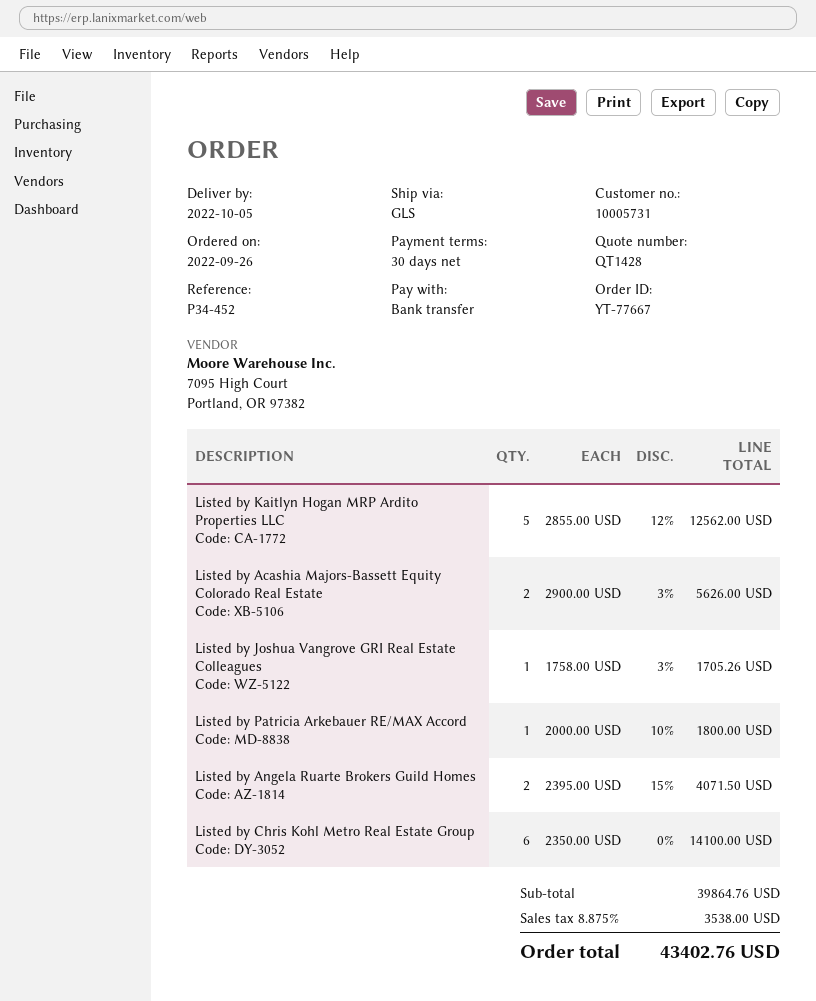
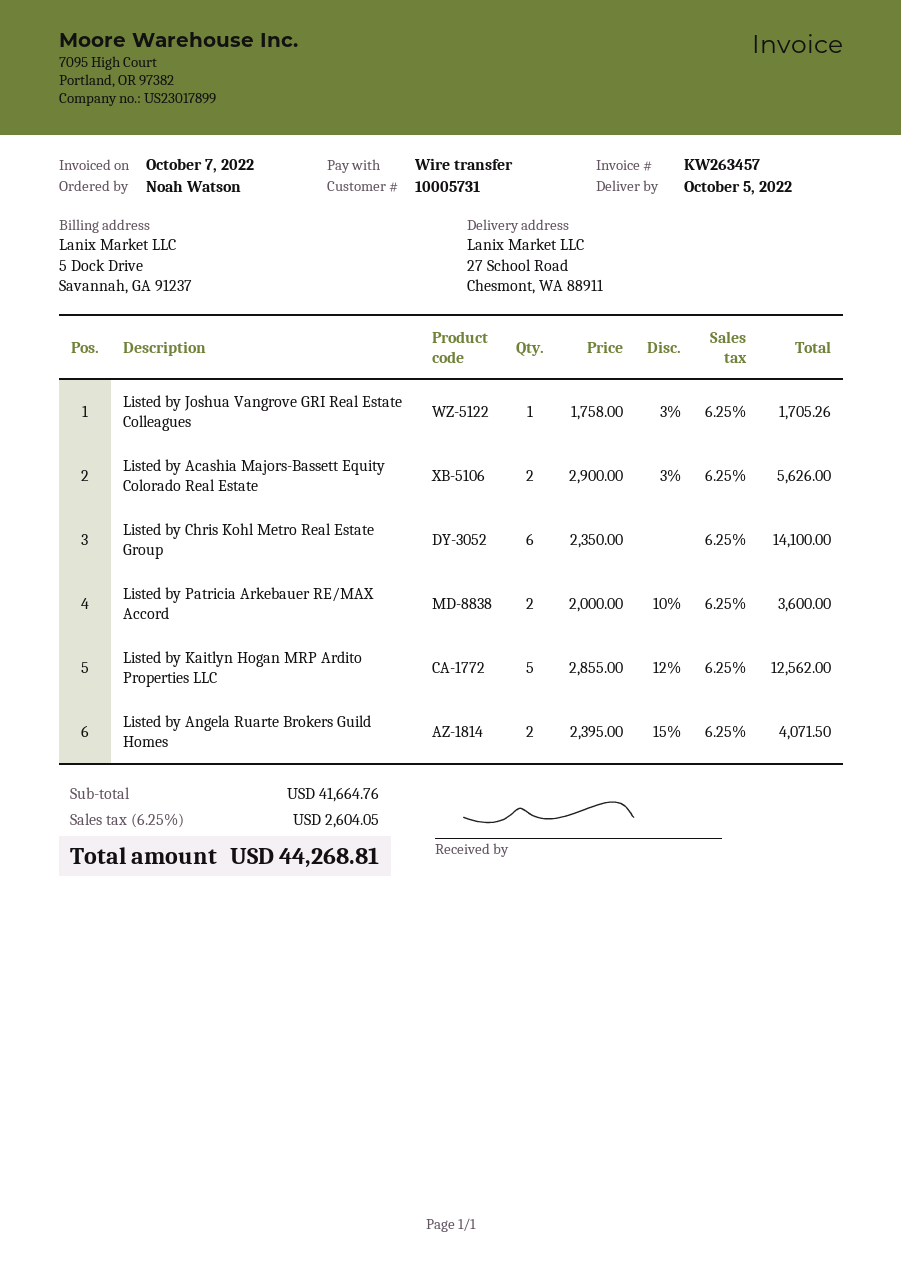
Listed by Patricia Arkebauer RE/MAX Accord: 1 x 2000.00 - 10% = 1800.00 -> 2 x 2000.00 - 10% = 3600.00
subtotal: 39864.76 -> 41664.76
tax: 8.875% = 3538.00 -> 6.25% = 2604.05
total: 43402.76 -> 44268.81

